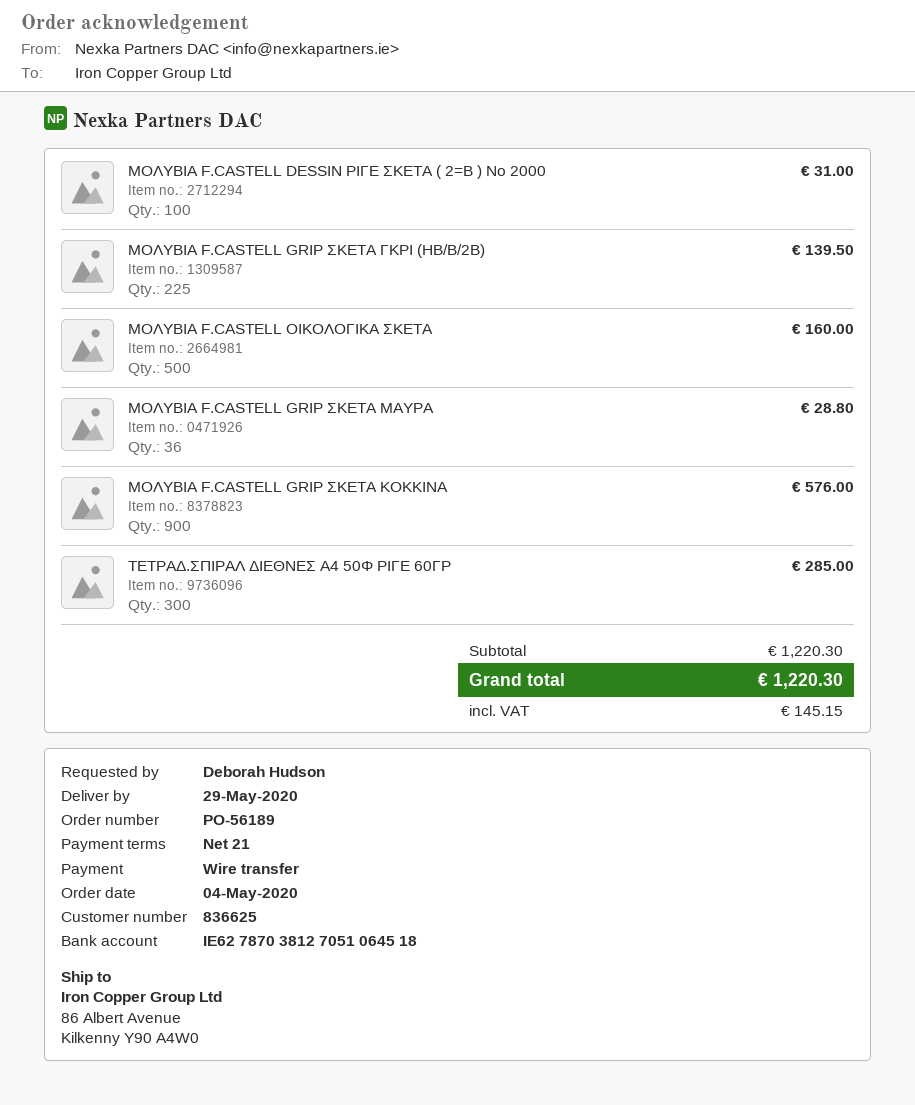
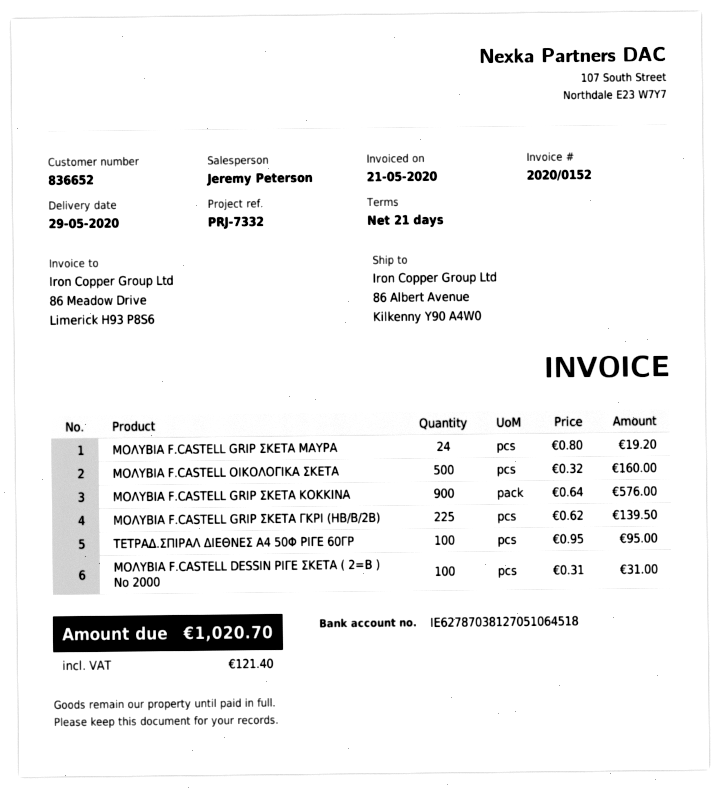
customer number: 836625 -> 836652
ΜΟΛΥΒΙΑ F.CASTELL GRIP ΣΚΕΤΑ ΜΑΥΡΑ: 36 for 28.80 -> 24 for 19.20
ΤΕΤΡΑΔ.ΣΠΙΡΑΛ ΔΙΕΘΝΕΣ Α4 50Φ ΡΙΓΕ 60ΓΡ: 300 for 285.00 -> 100 for 95.00
tax: 145.15 -> 121.40
total: 1220.30 -> 1020.70

